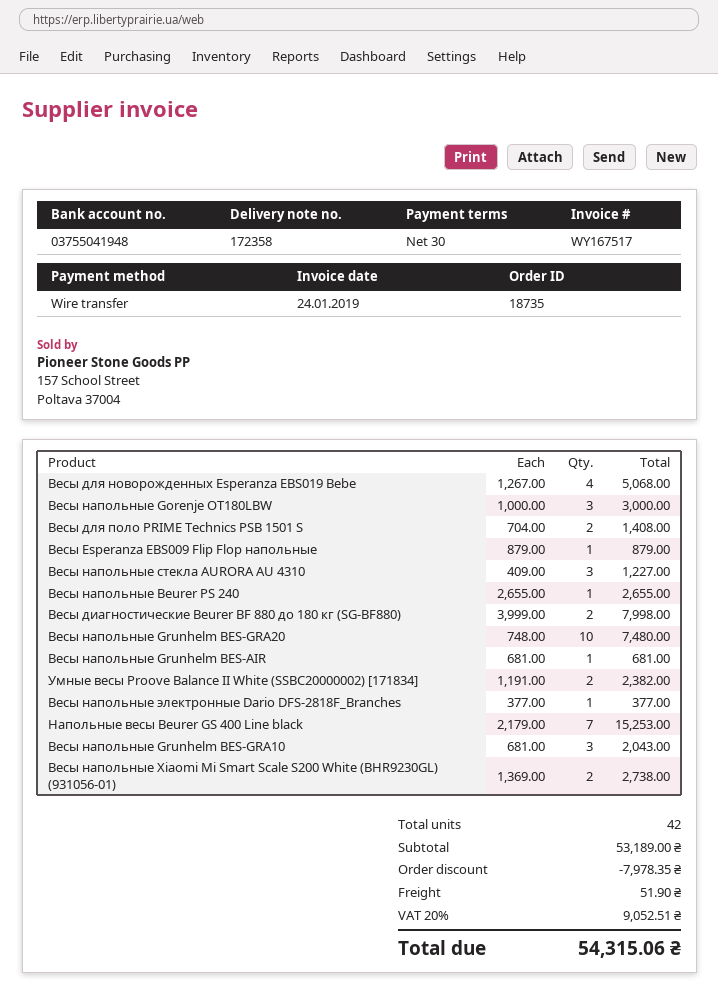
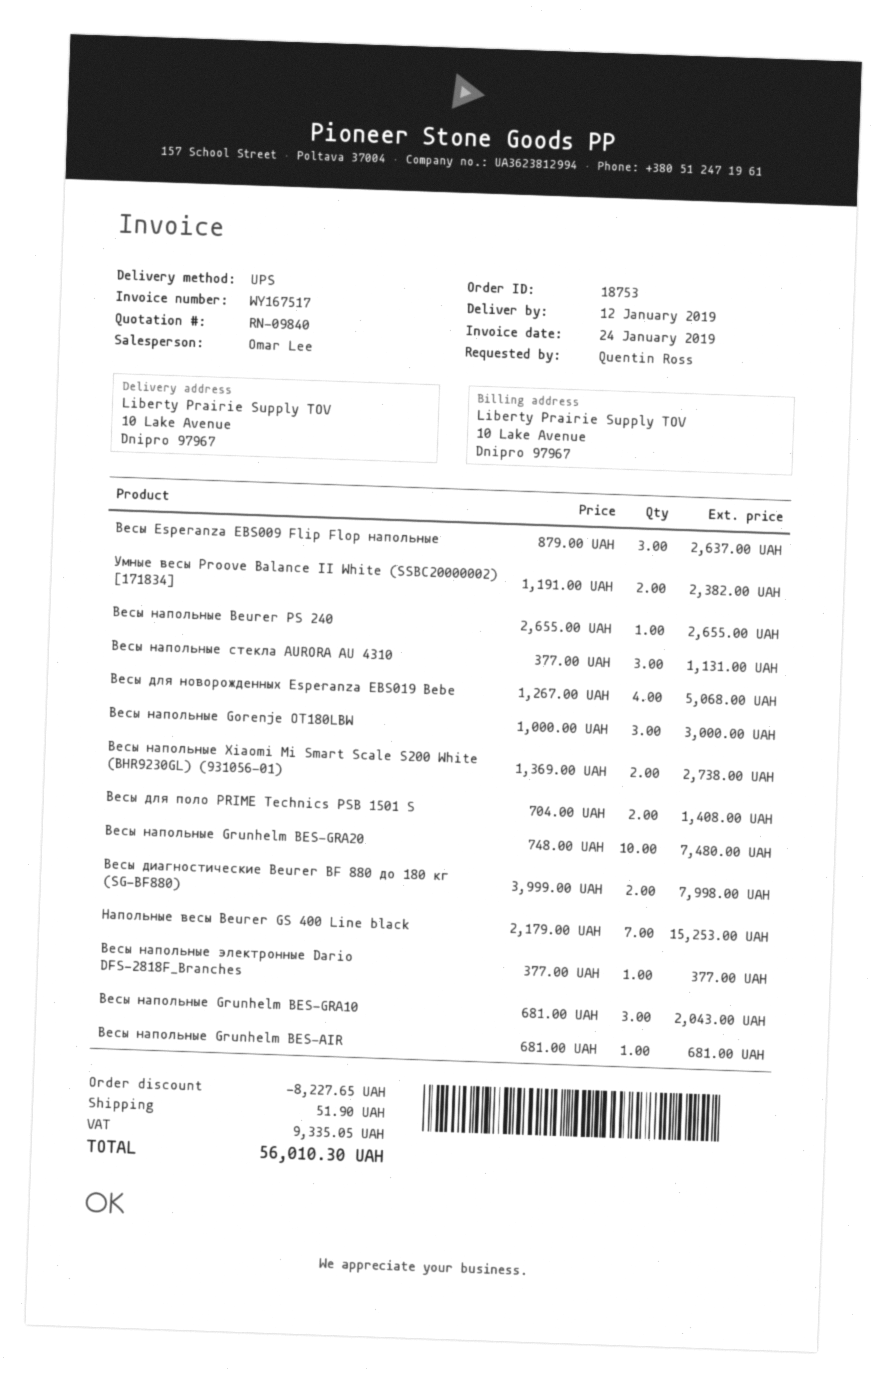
order number: 18735 -> 18753
Весы Esperanza EBS009 Flip Flop напольные: 1 x 879.00 = 879.00 -> 3 x 879.00 = 2637.00
Весы напольные стекла AURORA AU 4310: 3 x 409.00 = 1227.00 -> 3 x 377.00 = 1131.00
discount: 7978.35 -> 8227.65
tax: 9052.51 -> 9335.05
total: 54315.06 -> 56010.30

